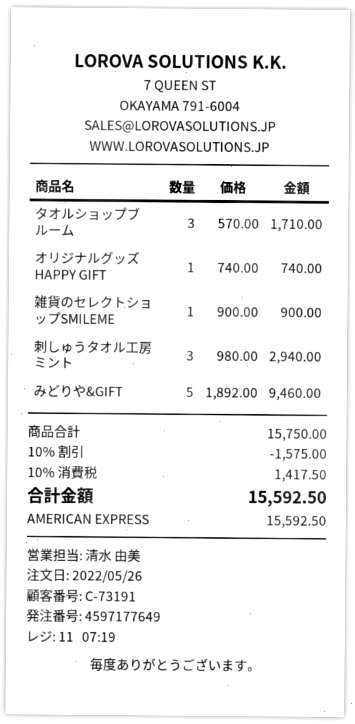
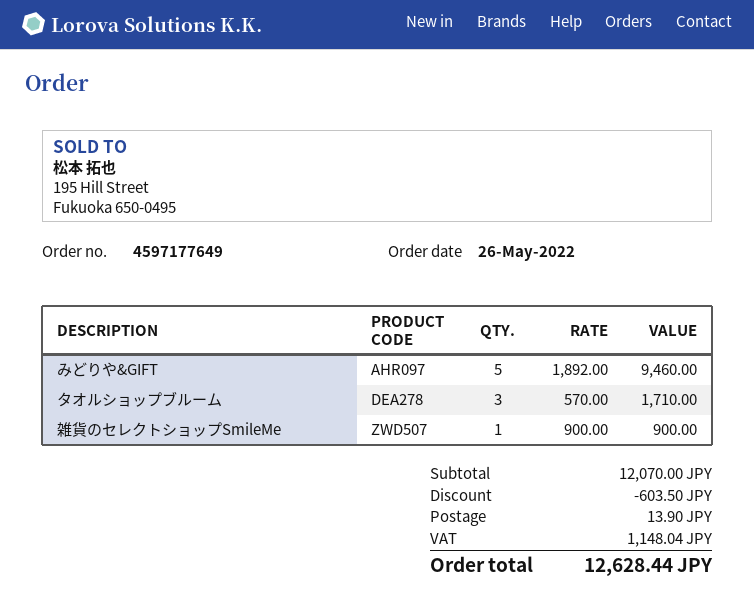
オリジナルグッズ HAPPY GIFT: 1 x 740.00 = 740.00 -> none
刺しゅうタオル工房ミント: 3 x 980.00 = 2940.00 -> none
subtotal: 15750.00 -> 12070.00
discount: 1575.00 -> 603.50
shipping: none -> 13.90
tax: 1417.50 -> 1148.04
total: 15592.50 -> 12628.44

